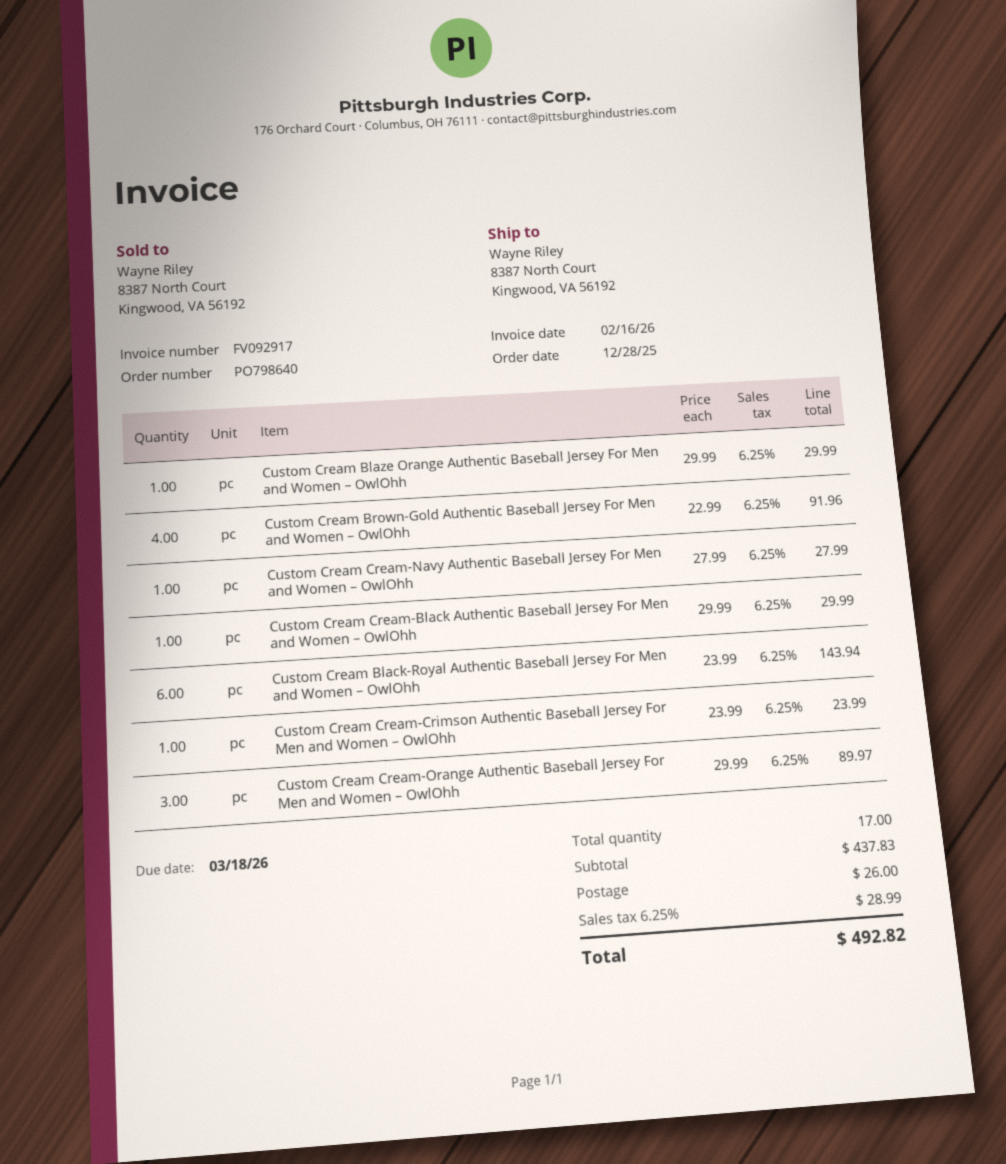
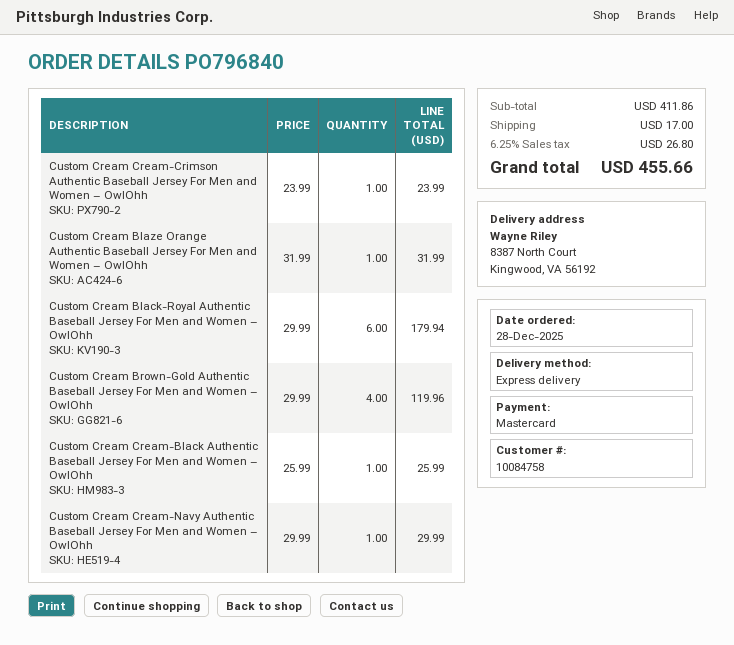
order number: PO798640 -> PO796840
Custom Cream Blaze Orange Authentic Baseball Jersey For Men and Women – OwlOhh: 1 x 29.99 = 29.99 -> 1 x 31.99 = 31.99
Custom Cream Brown-Gold Authentic Baseball Jersey For Men and Women – OwlOhh: 4 x 22.99 = 91.96 -> 4 x 29.99 = 119.96
Custom Cream Cream-Navy Authentic Baseball Jersey For Men and Women – OwlOhh: 1 x 27.99 = 27.99 -> 1 x 29.99 = 29.99
Custom Cream Cream-Black Authentic Baseball Jersey For Men and Women – OwlOhh: 1 x 29.99 = 29.99 -> 1 x 25.99 = 25.99
Custom Cream Black-Royal Authentic Baseball Jersey For Men and Women – OwlOhh: 6 x 23.99 = 143.94 -> 6 x 29.99 = 179.94
Custom Cream Cream-Orange Authentic Baseball Jersey For Men and Women – OwlOhh: 3 x 29.99 = 89.97 -> none
subtotal: 437.83 -> 411.86
shipping: 26.00 -> 17.00
tax: 6.25% = 28.99 -> 6.25% = 26.80
total: 492.82 -> 455.66

